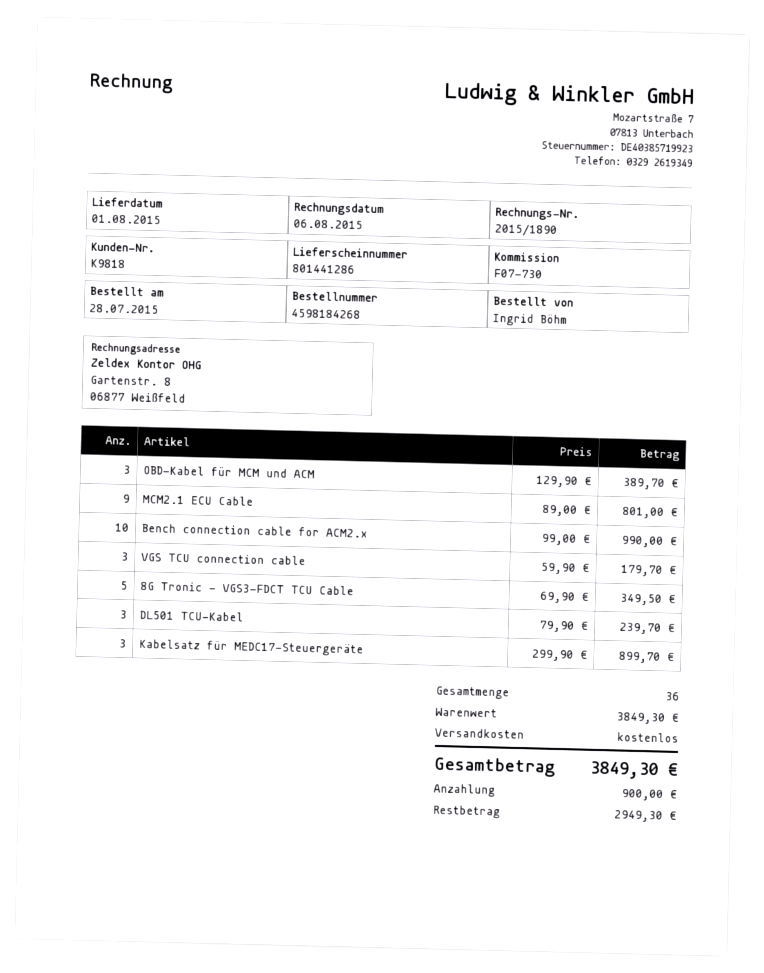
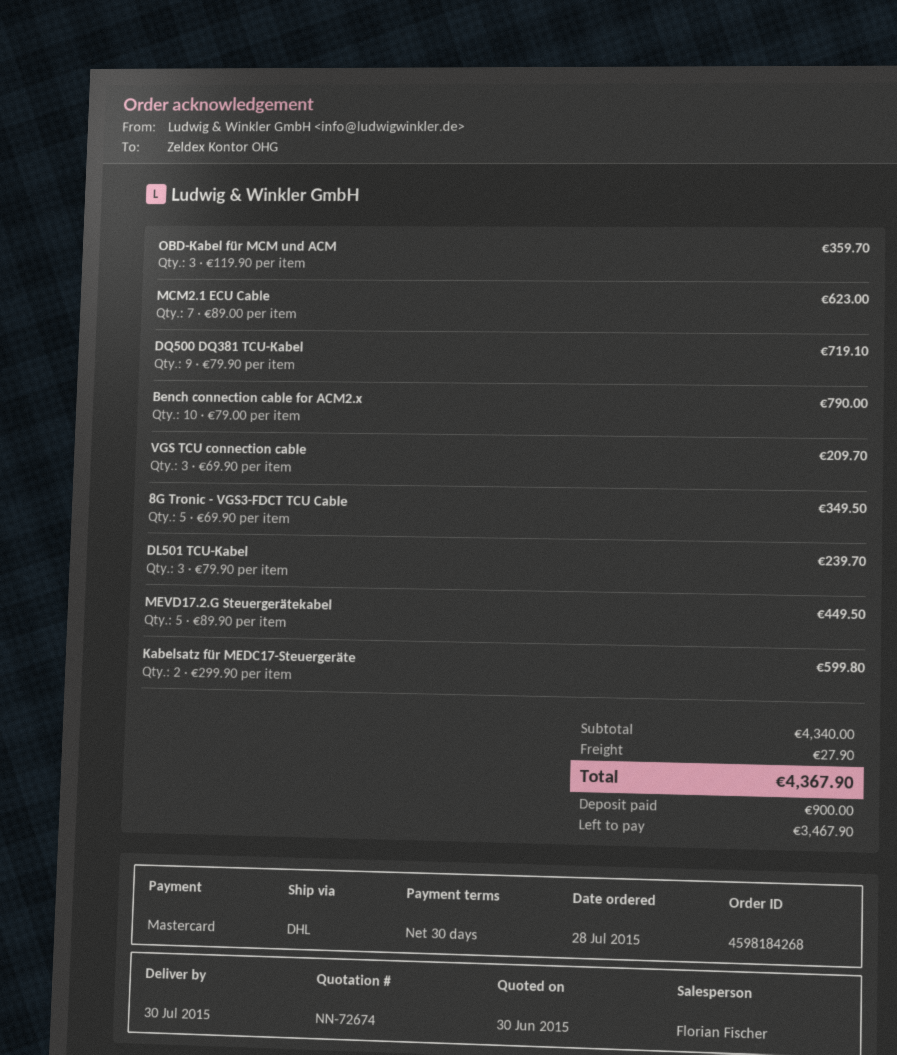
delivery date: 2015-08-01 -> 2015-07-30
OBD-Kabel für MCM und ACM: 3 x 129.90 = 389.70 -> 3 x 119.90 = 359.70
MCM2.1 ECU Cable: 9 x 89.00 = 801.00 -> 7 x 89.00 = 623.00
Bench connection cable for ACM2.x: 10 x 99.00 = 990.00 -> 10 x 79.00 = 790.00
VGS TCU connection cable: 3 x 59.90 = 179.70 -> 3 x 69.90 = 209.70
Kabelsatz für MEDC17-Steuergeräte: 3 x 299.90 = 899.70 -> 2 x 299.90 = 599.80
DQ500 DQ381 TCU-Kabel: none -> 9 x 79.90 = 719.10
MEVD17.2.G Steuergerätekabel: none -> 5 x 89.90 = 449.50
subtotal: 3849.30 -> 4340.00
shipping: 0.00 -> 27.90
total: 3849.30 -> 4367.90
balance: 2949.30 -> 3467.90

